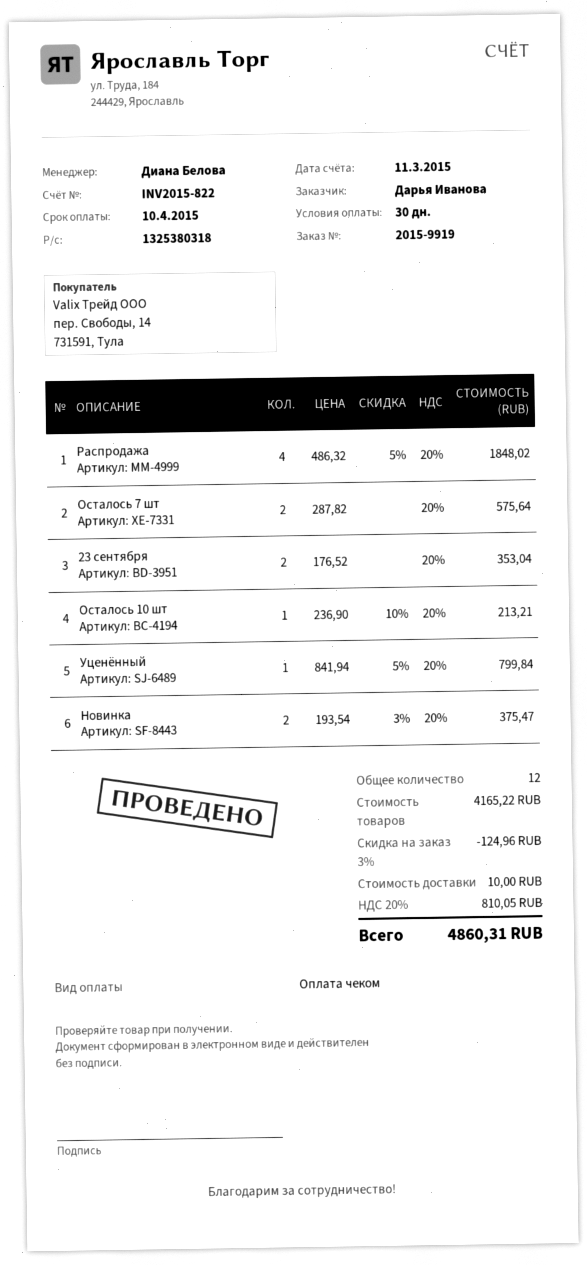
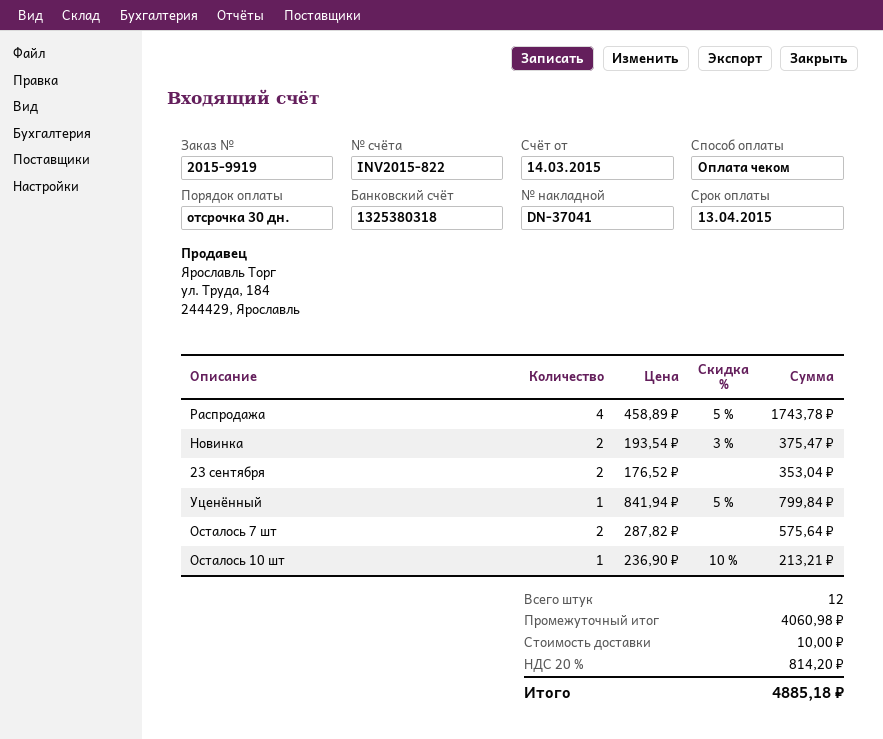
invoice date: 2015-03-11 -> 2015-03-14
due date: 2015-04-10 -> 2015-04-13
Распродажа: 4 x 486.32 - 5% = 1848.02 -> 4 x 458.89 - 5% = 1743.78
subtotal: 4165.22 -> 4060.98
discount: 3% = 124.96 -> none
tax: 20% = 810.05 -> 20% = 814.20
total: 4860.31 -> 4885.18

